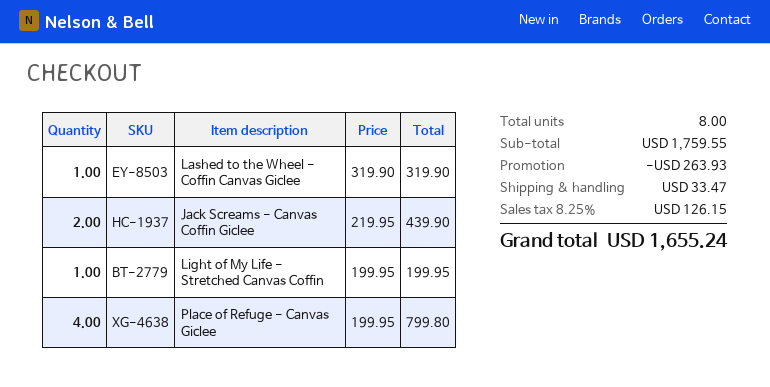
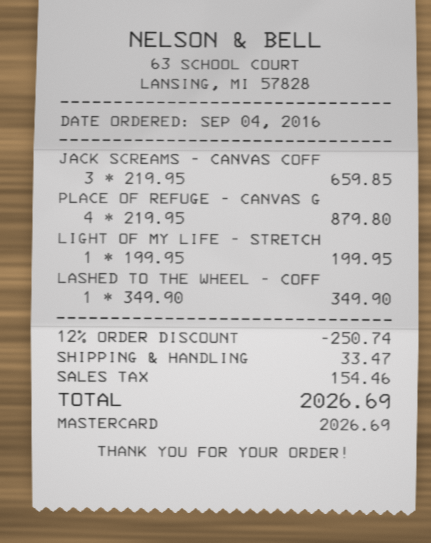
Lashed to the Wheel - Coffin Canvas Giclee: 1 x 319.90 = 319.90 -> 1 x 349.90 = 349.90
Jack Screams - Canvas Coffin Giclee: 2 x 219.95 = 439.90 -> 3 x 219.95 = 659.85
Place of Refuge - Canvas Giclee: 4 x 199.95 = 799.80 -> 4 x 219.95 = 879.80
discount: 263.93 -> 250.74
tax: 126.15 -> 154.46
total: 1655.24 -> 2026.69

